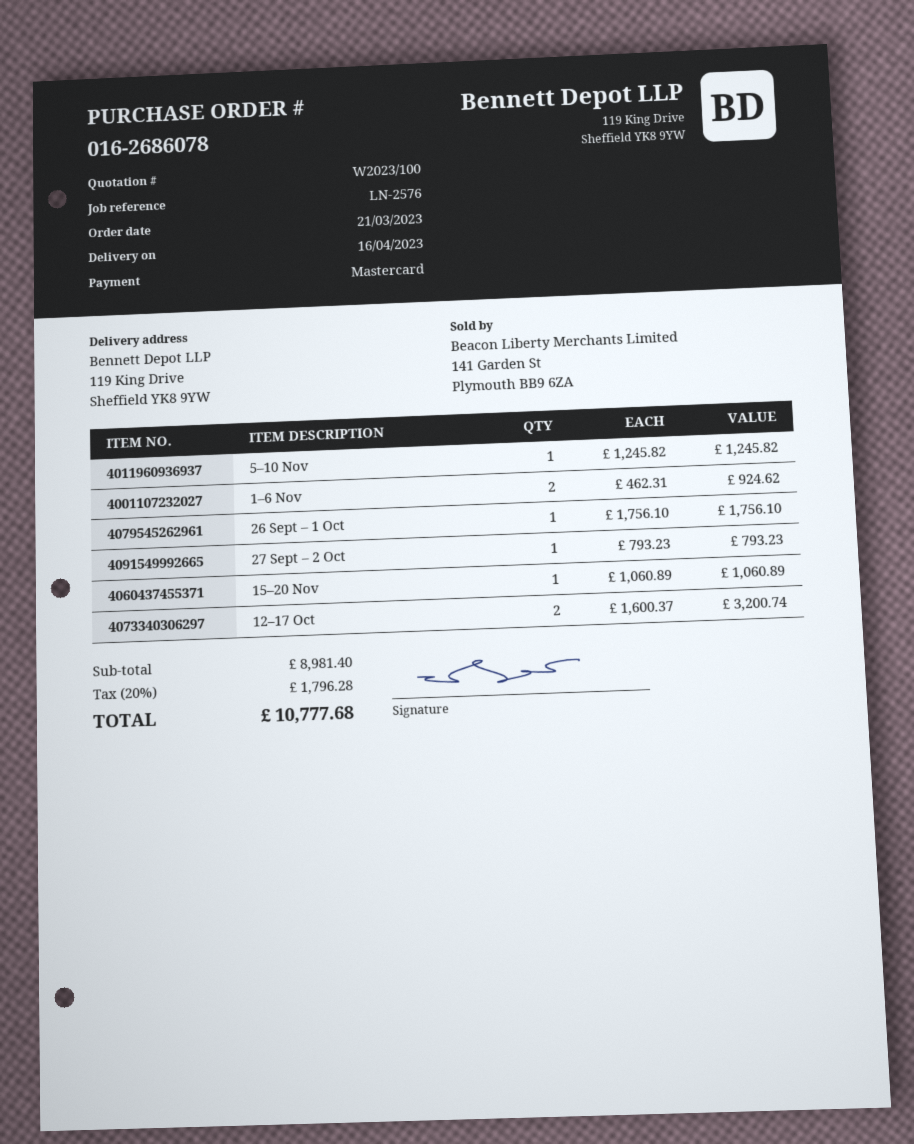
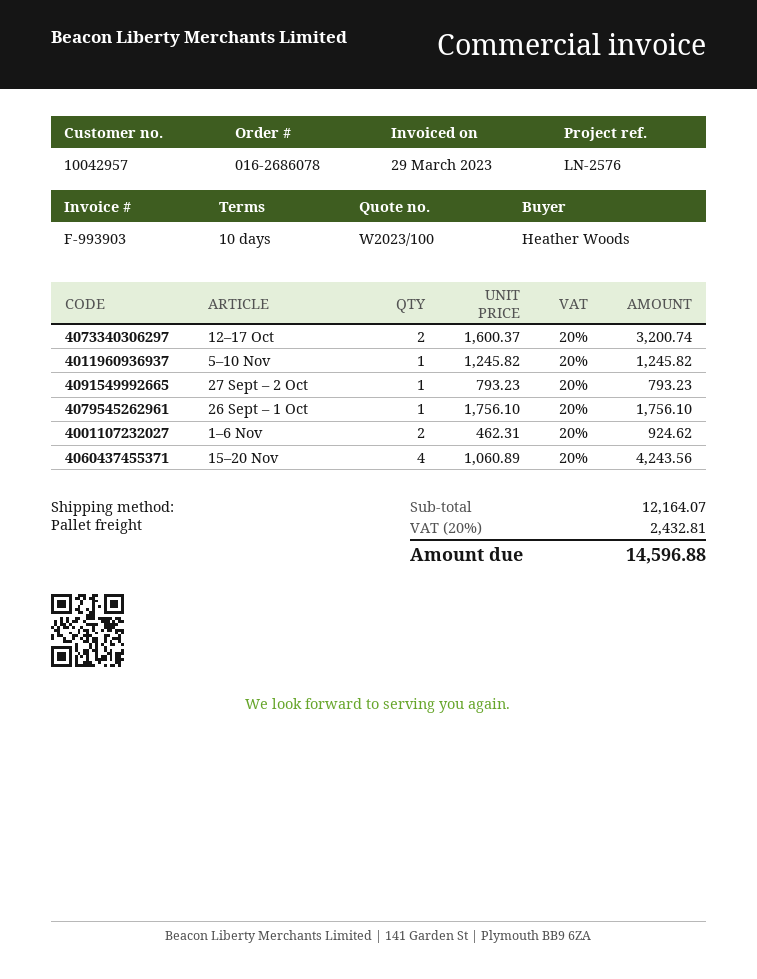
15–20 Nov: 1 x 1060.89 = 1060.89 -> 4 x 1060.89 = 4243.56
subtotal: 8981.40 -> 12164.07
tax: 20% = 1796.28 -> 20% = 2432.81
total: 10777.68 -> 14596.88

